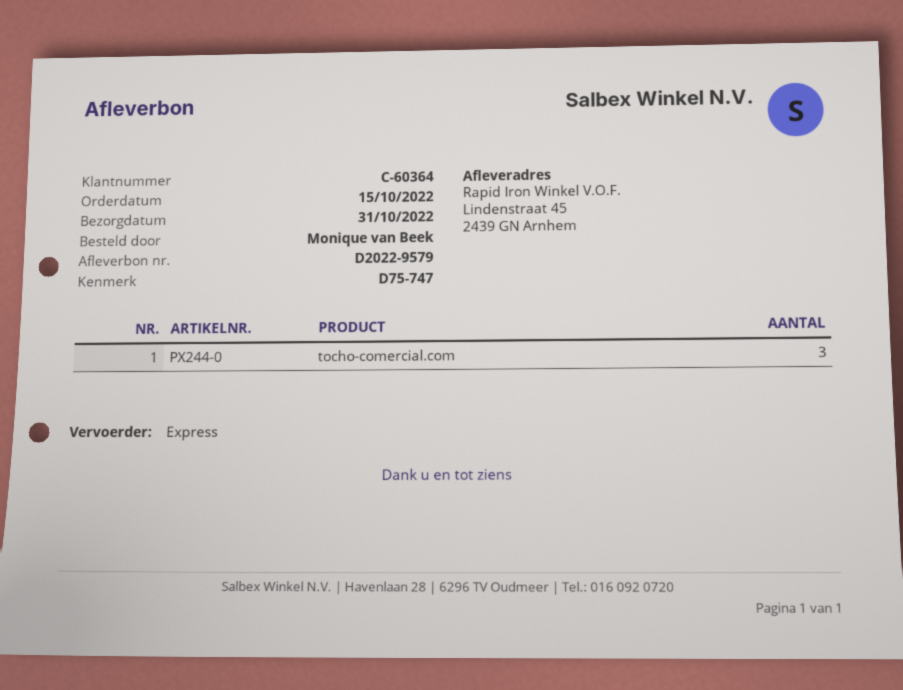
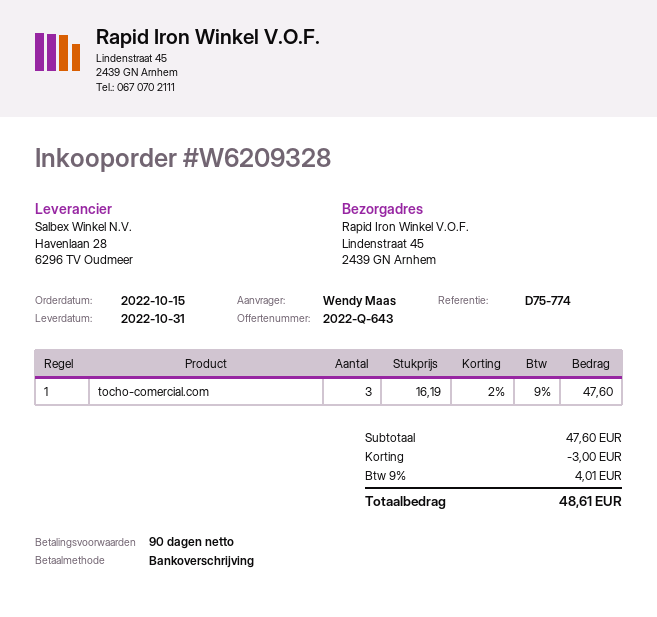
reference: D75-747 -> D75-774
ordered by: Monique van Beek -> Wendy Maas

